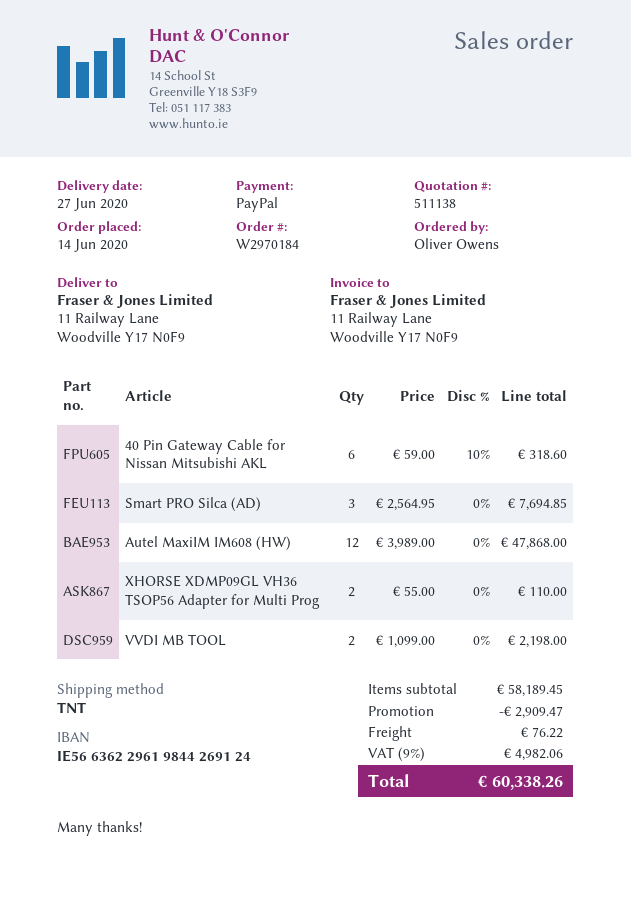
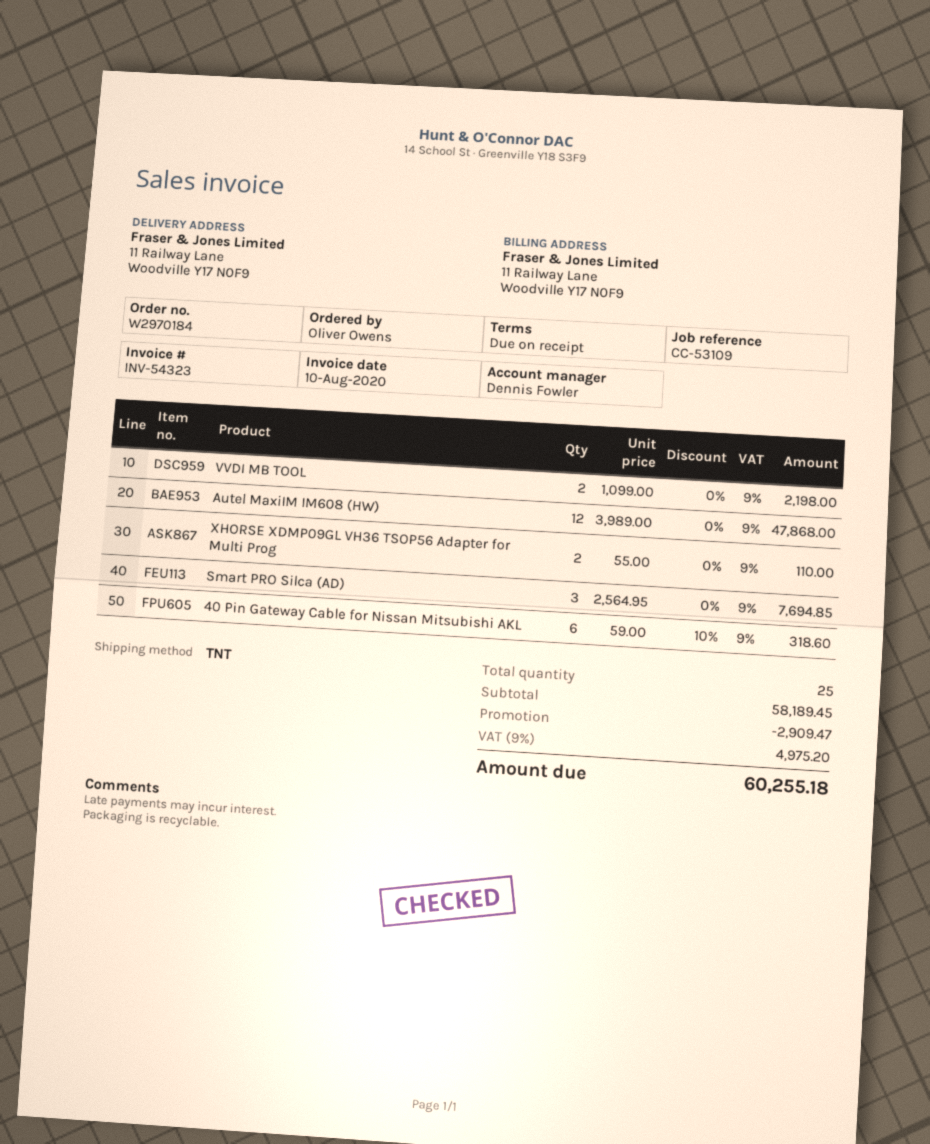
shipping: 76.22 -> none
tax: 9% = 4982.06 -> 9% = 4975.20
total: 60338.26 -> 60255.18

